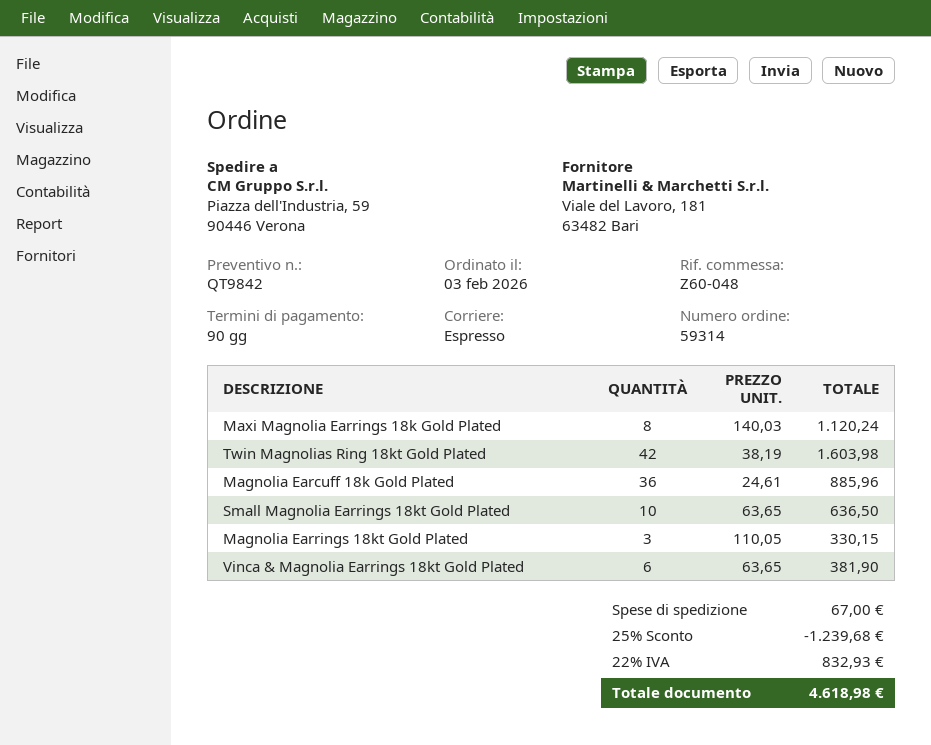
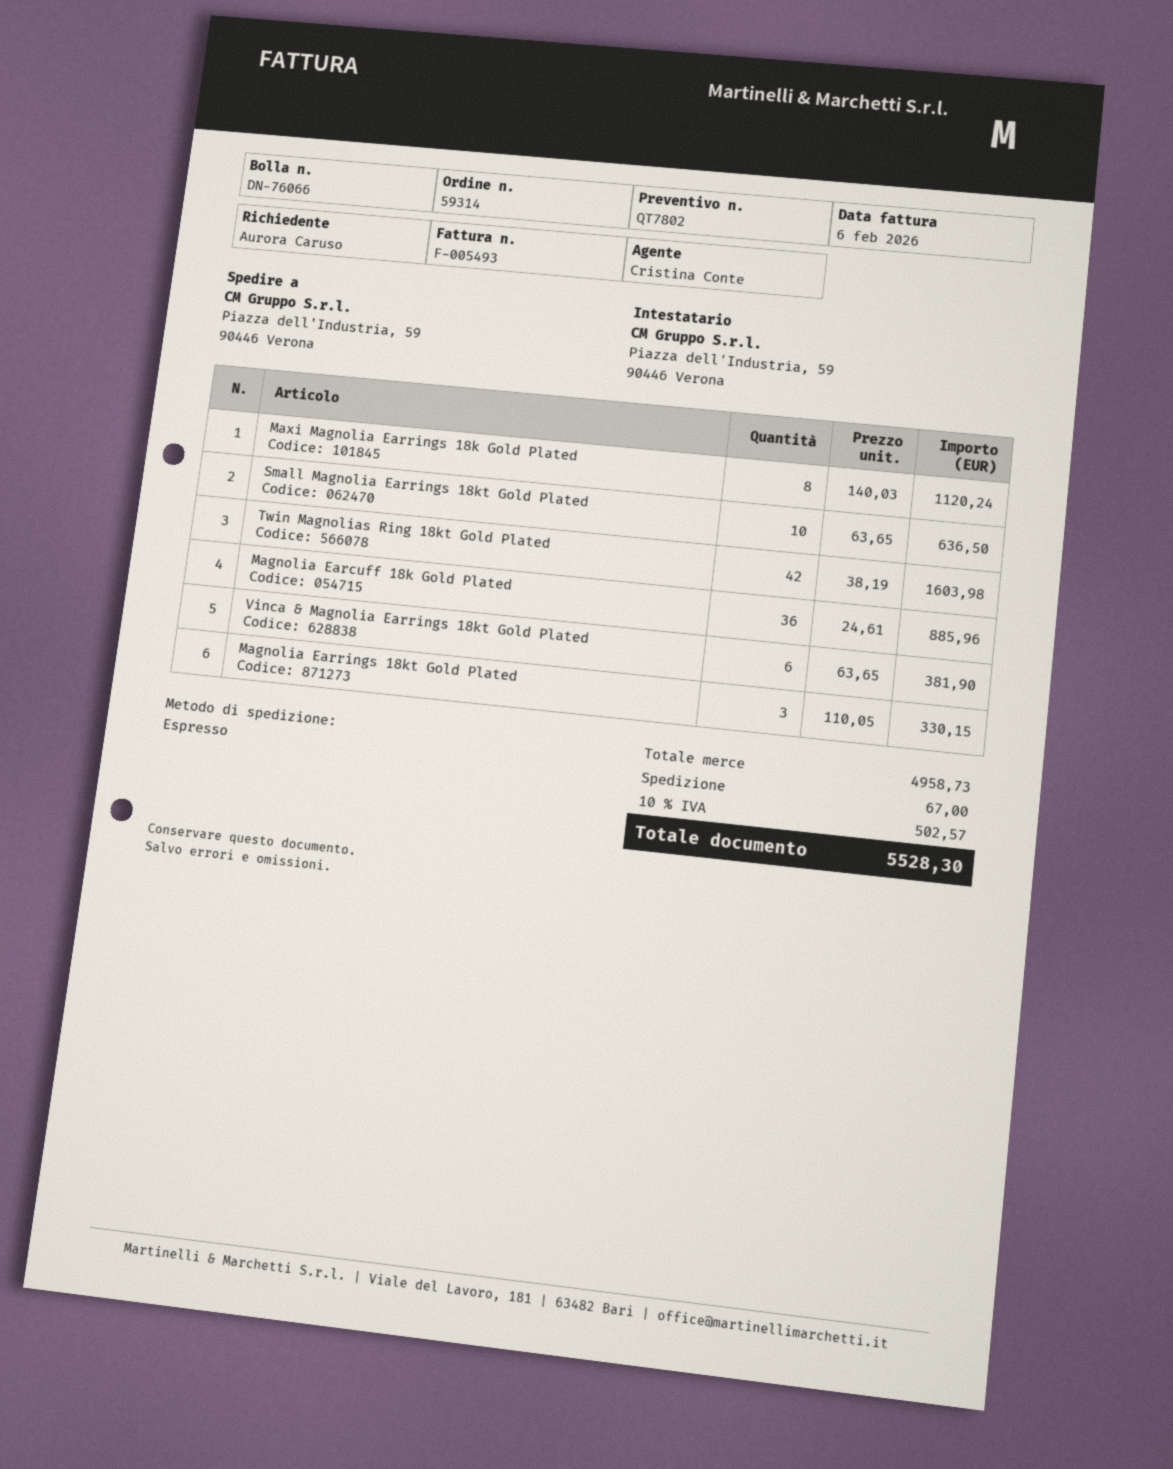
quote number: QT9842 -> QT7802
discount: 25% = 1239.68 -> none
tax: 22% = 832.93 -> 10% = 502.57
total: 4618.98 -> 5528.30

